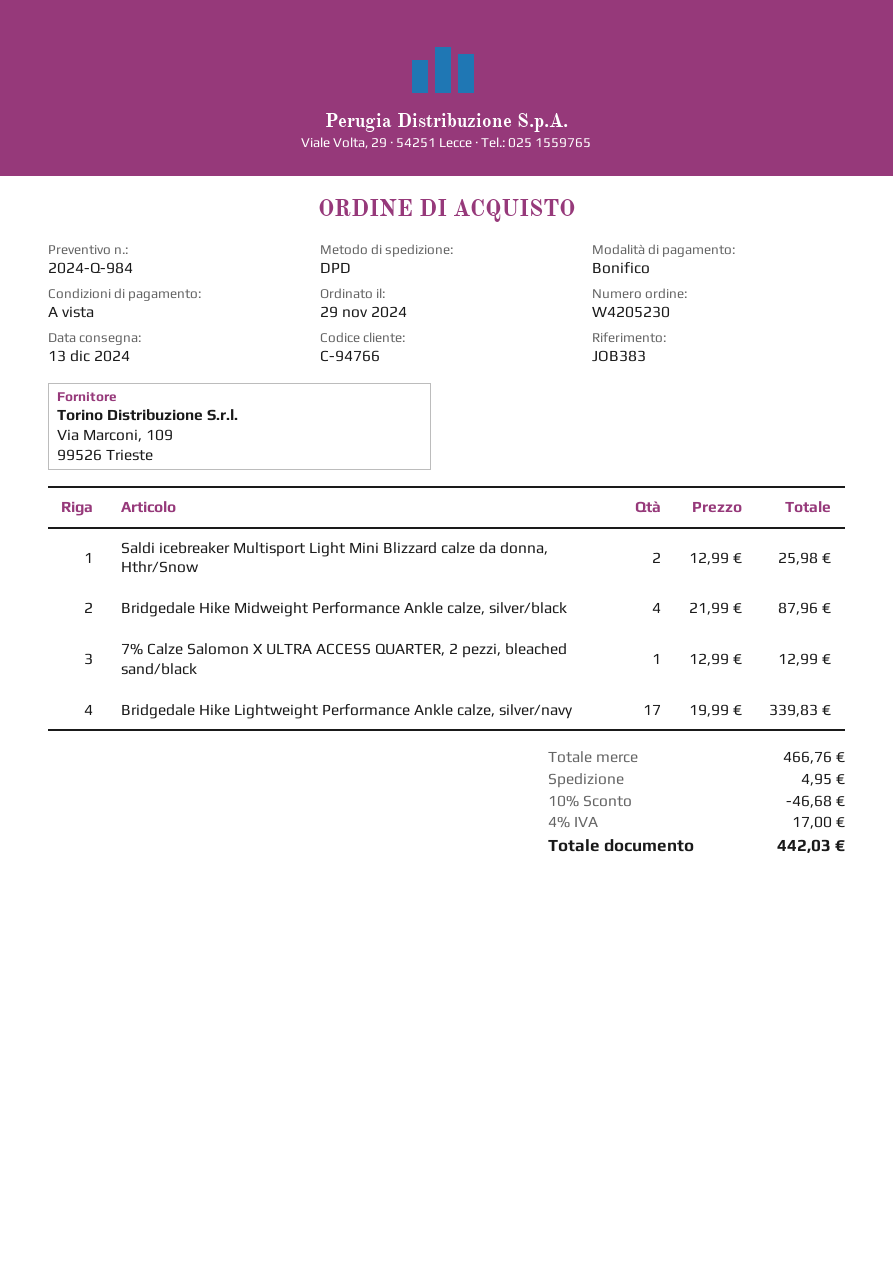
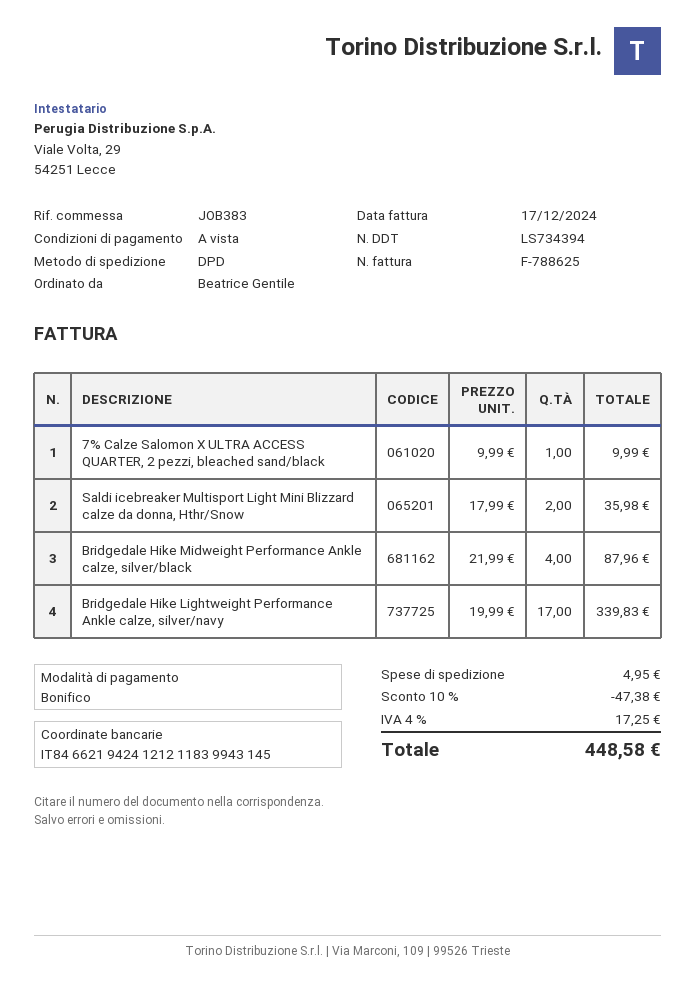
Saldi icebreaker Multisport Light Mini Blizzard calze da donna, Hthr/Snow: 2 x 12.99 = 25.98 -> 2 x 17.99 = 35.98
7% Calze Salomon X ULTRA ACCESS QUARTER, 2 pezzi, bleached sand/black: 1 x 12.99 = 12.99 -> 1 x 9.99 = 9.99
discount: 10% = 46.68 -> 10% = 47.38
tax: 4% = 17.00 -> 4% = 17.25
total: 442.03 -> 448.58

